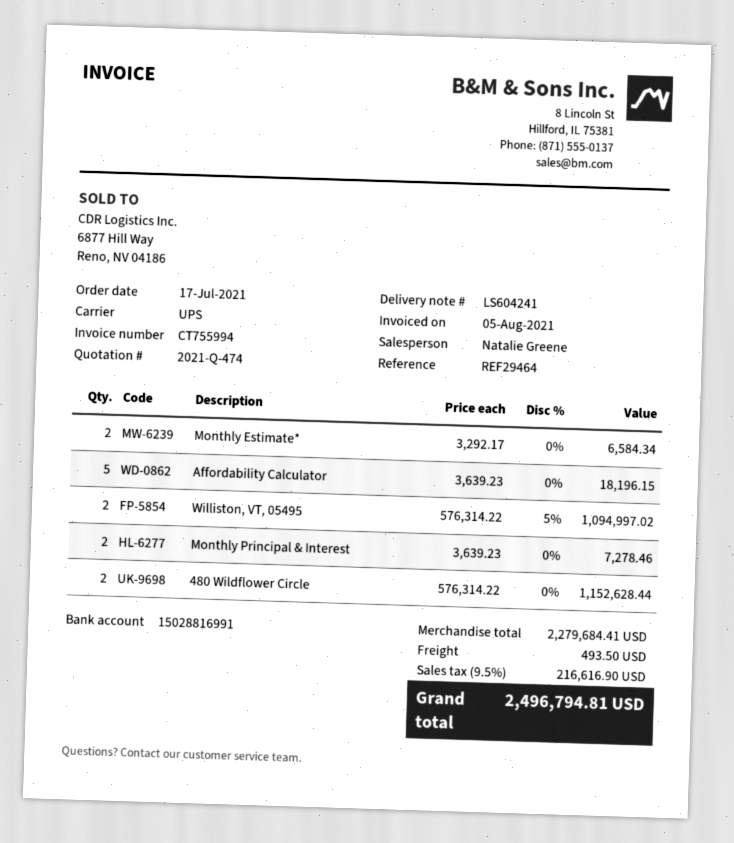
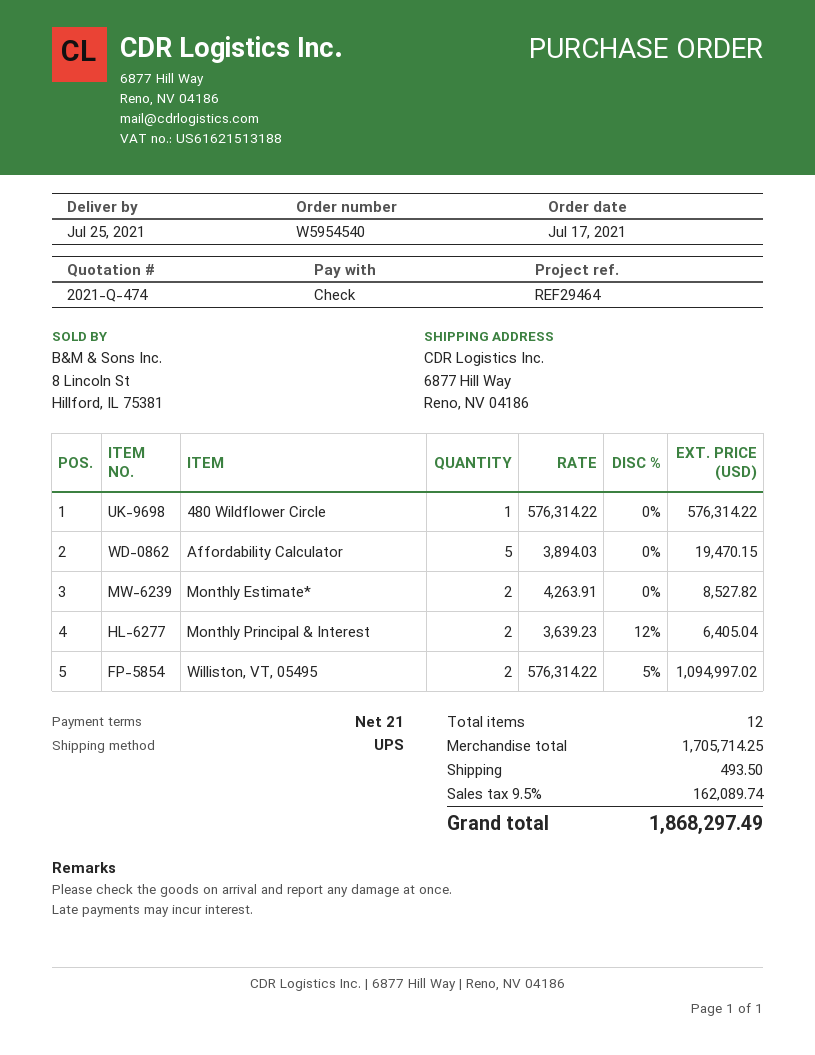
Monthly Estimate*: 2 x 3292.17 = 6584.34 -> 2 x 4263.91 = 8527.82
Affordability Calculator: 5 x 3639.23 = 18196.15 -> 5 x 3894.03 = 19470.15
Monthly Principal & Interest: 2 x 3639.23 = 7278.46 -> 2 x 3639.23 - 12% = 6405.04
480 Wildflower Circle: 2 x 576314.22 = 1152628.44 -> 1 x 576314.22 = 576314.22
subtotal: 2279684.41 -> 1705714.25
tax: 9.5% = 216616.90 -> 9.5% = 162089.74
total: 2496794.81 -> 1868297.49

